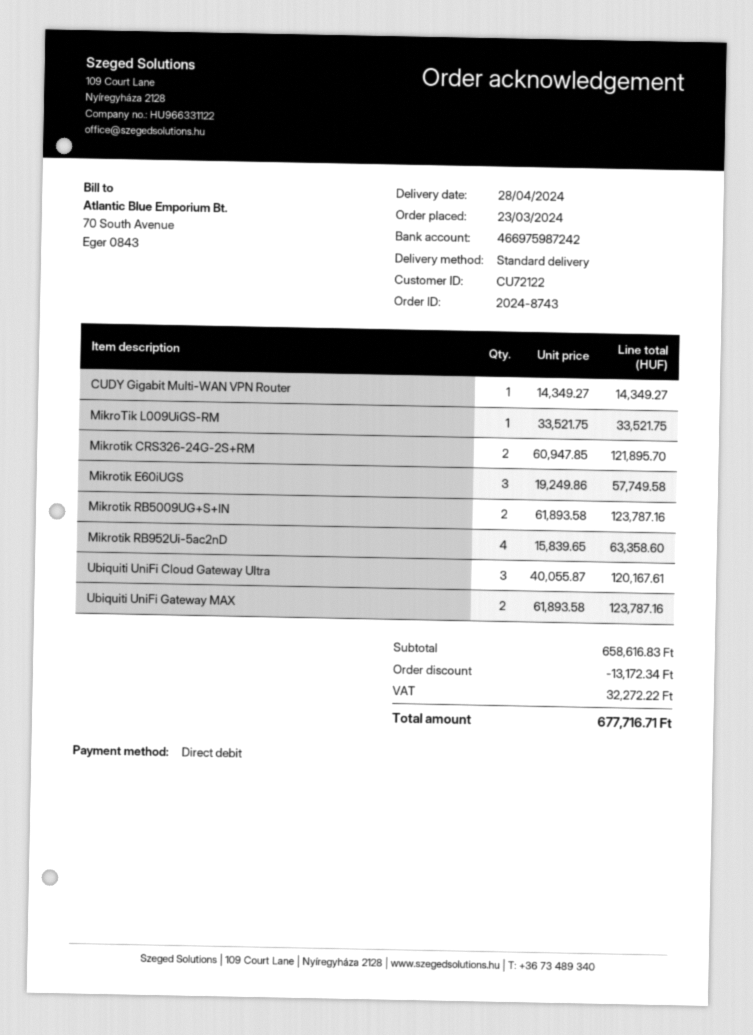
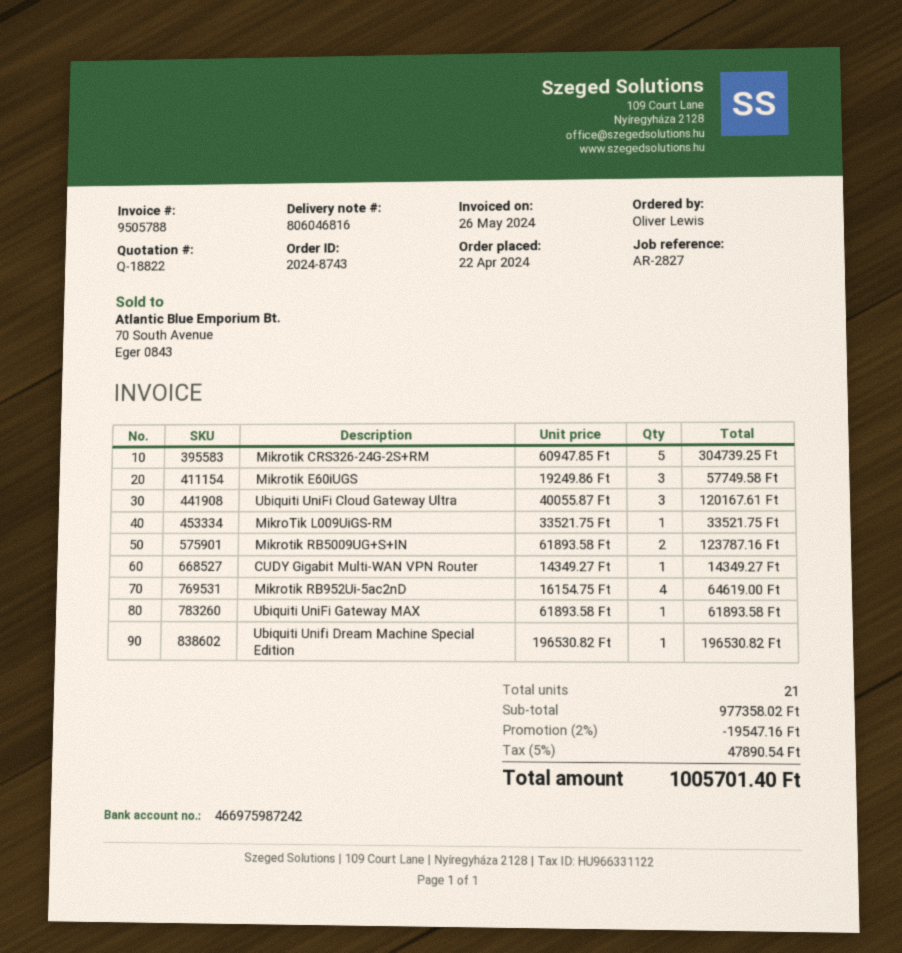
order date: 2024-03-23 -> 2024-04-22
Mikrotik CRS326-24G-2S+RM: 2 x 60947.85 = 121895.70 -> 5 x 60947.85 = 304739.25
Mikrotik RB952Ui-5ac2nD: 4 x 15839.65 = 63358.60 -> 4 x 16154.75 = 64619.00
Ubiquiti UniFi Gateway MAX: 2 x 61893.58 = 123787.16 -> 1 x 61893.58 = 61893.58
Ubiquiti Unifi Dream Machine Special Edition: none -> 1 x 196530.82 = 196530.82
subtotal: 658616.83 -> 977358.02
discount: 13172.34 -> 19547.16
tax: 32272.22 -> 47890.54
total: 677716.71 -> 1005701.40

